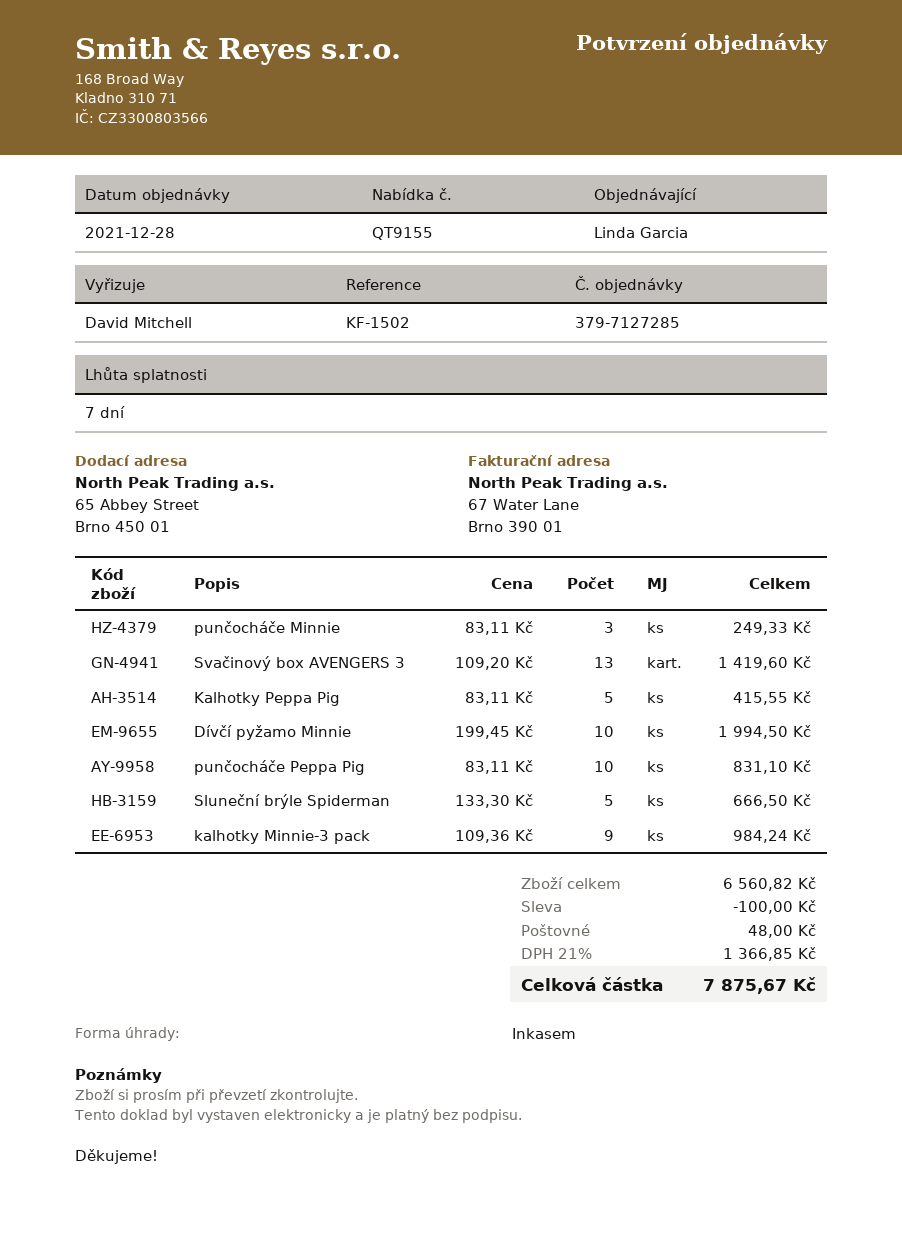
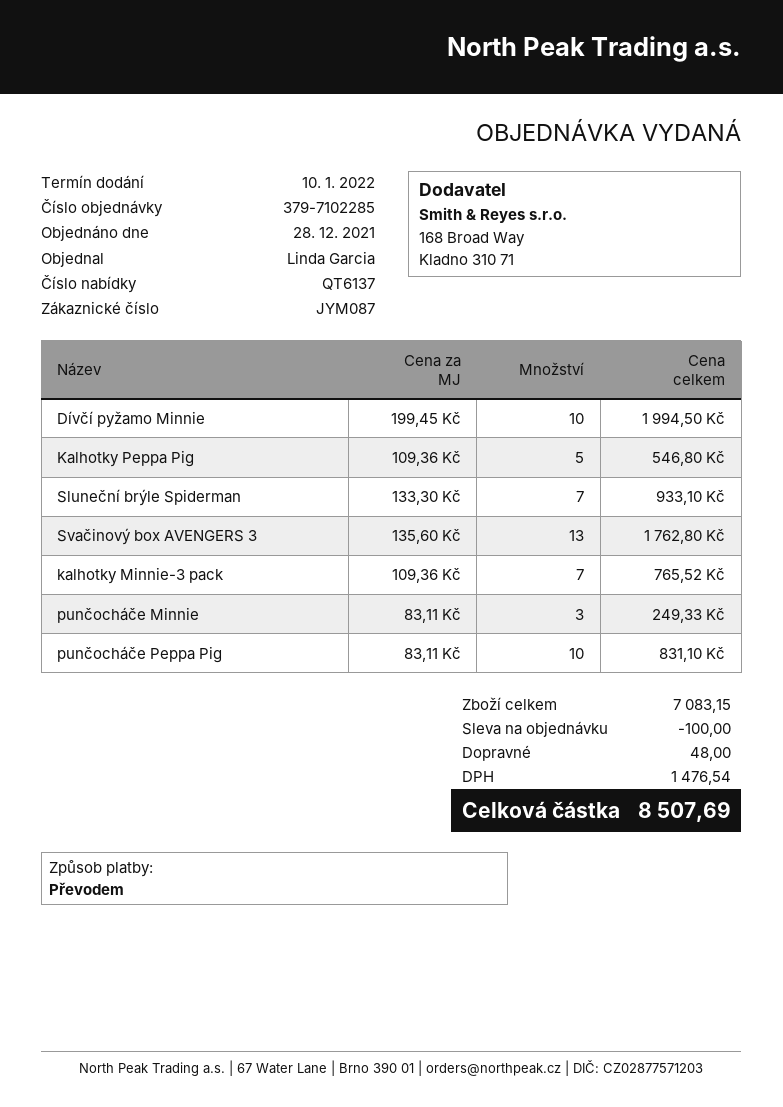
quote number: QT9155 -> QT6137
order number: 379-7127285 -> 379-7102285
payment method: direct debit -> bank transfer
Svačinový box AVENGERS 3: 13 x 109.20 = 1419.60 -> 13 x 135.60 = 1762.80
Kalhotky Peppa Pig: 5 x 83.11 = 415.55 -> 5 x 109.36 = 546.80
Sluneční brýle Spiderman: 5 x 133.30 = 666.50 -> 7 x 133.30 = 933.10
kalhotky Minnie-3 pack: 9 x 109.36 = 984.24 -> 7 x 109.36 = 765.52
subtotal: 6560.82 -> 7083.15
tax: 1366.85 -> 1476.54
total: 7875.67 -> 8507.69

